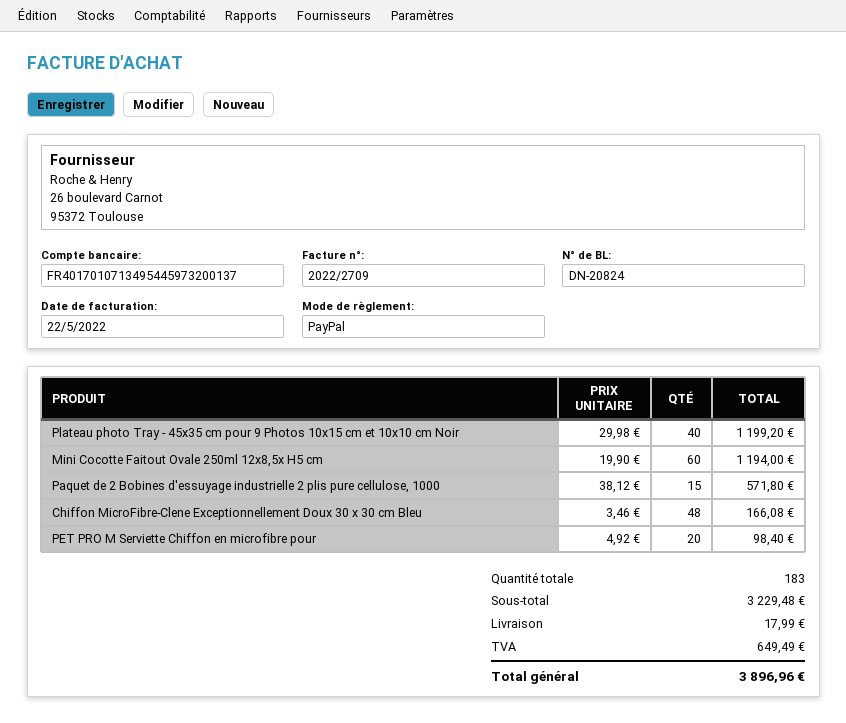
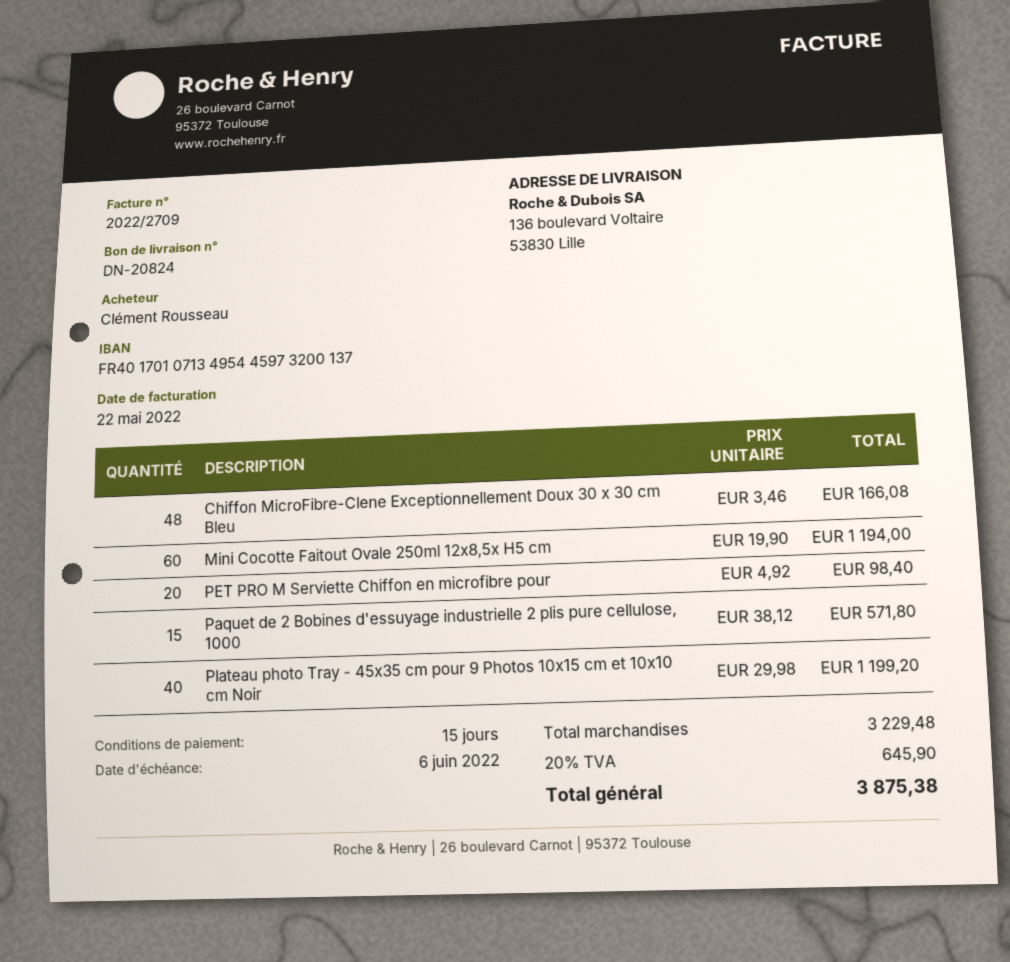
shipping: 17.99 -> none
tax: 649.49 -> 645.90
total: 3896.96 -> 3875.38

